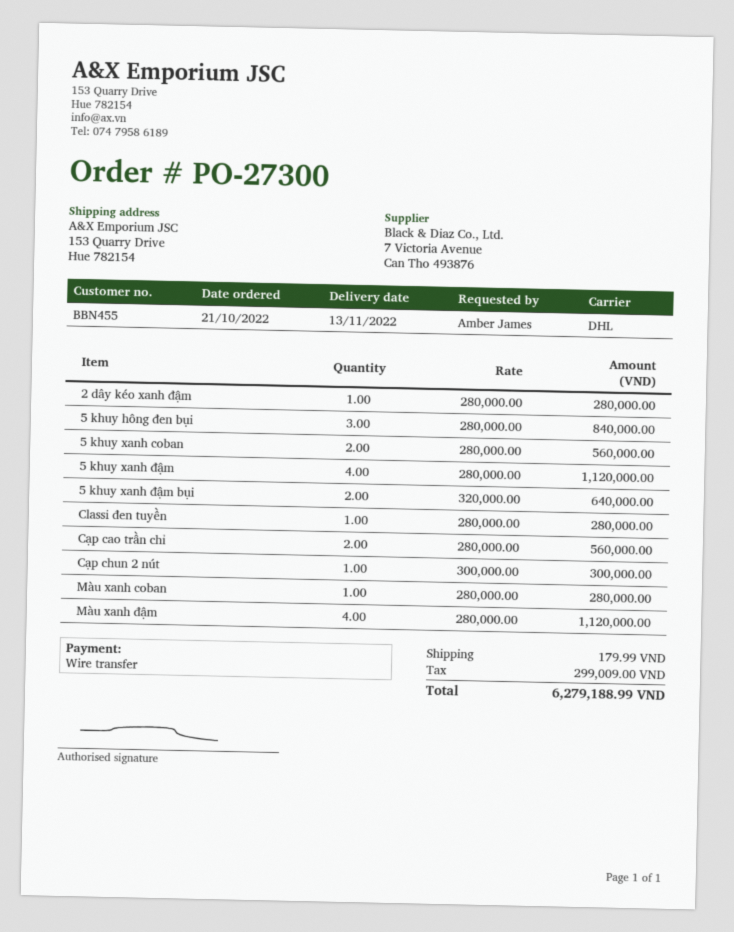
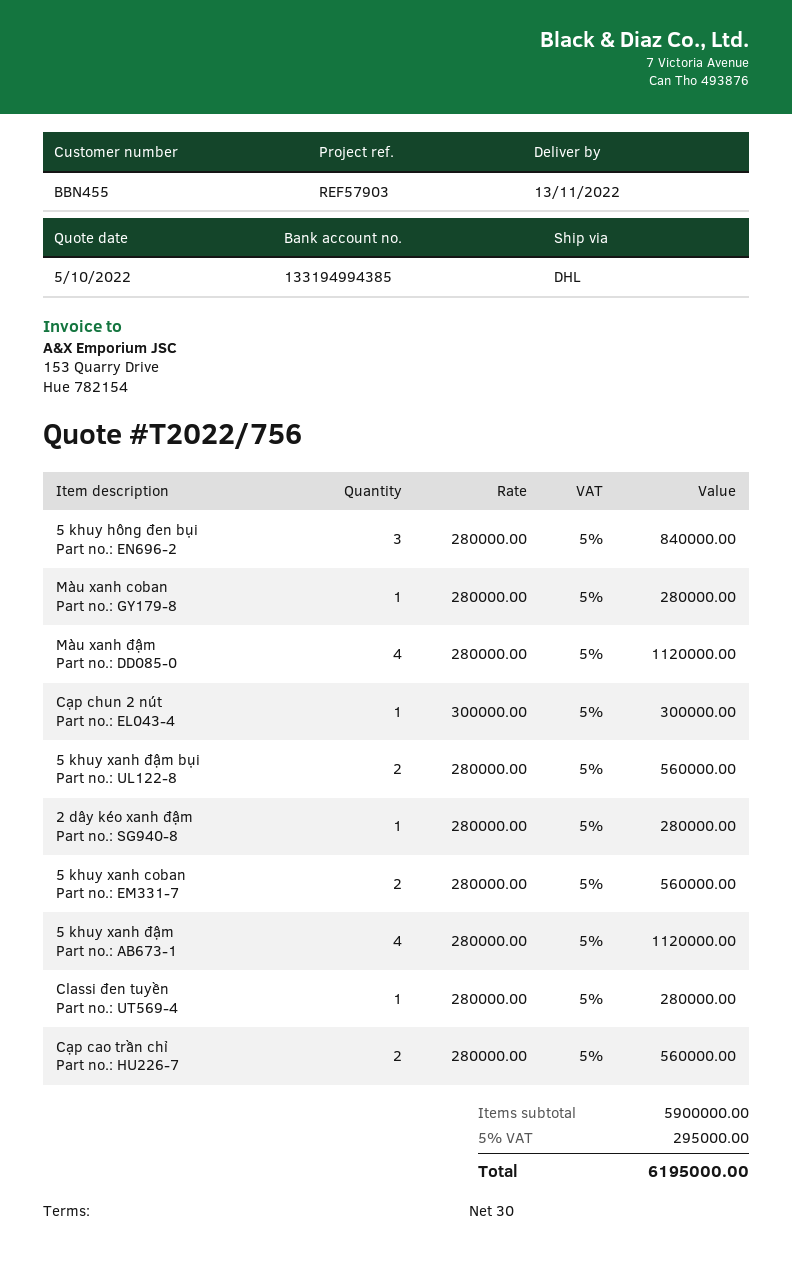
5 khuy xanh đậm bụi: 2 x 320000.00 = 640000.00 -> 2 x 280000.00 = 560000.00
shipping: 179.99 -> none
tax: 299009.00 -> 295000.00
total: 6279188.99 -> 6195000.00

